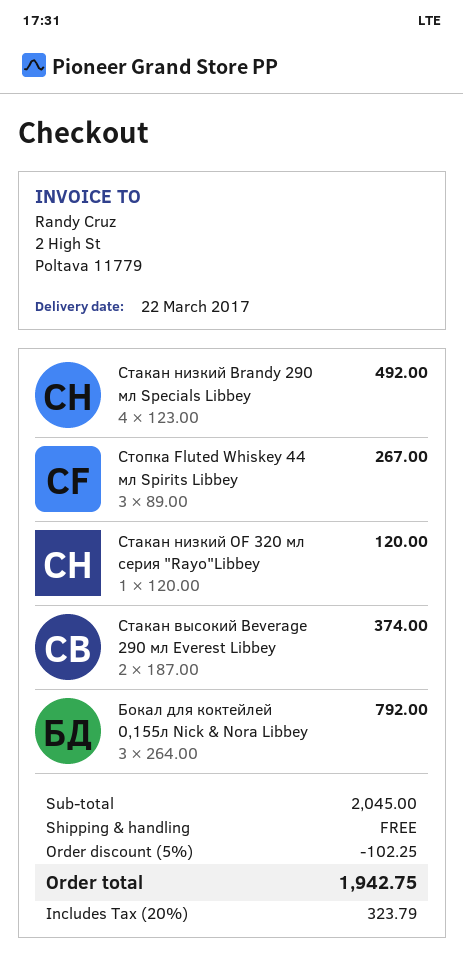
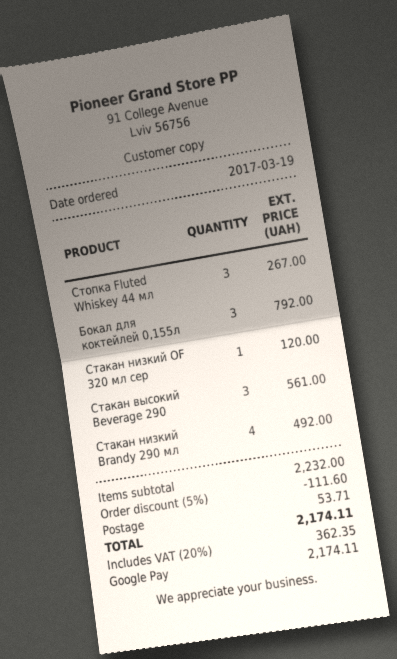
Стакан высокий Beverage 290 мл Everest Libbey: 2 for 374.00 -> 3 for 561.00
subtotal: 2045.00 -> 2232.00
discount: 5% = 102.25 -> 5% = 111.60
shipping: 0.00 -> 53.71
tax: 20% = 323.79 -> 20% = 362.35
total: 1942.75 -> 2174.11

